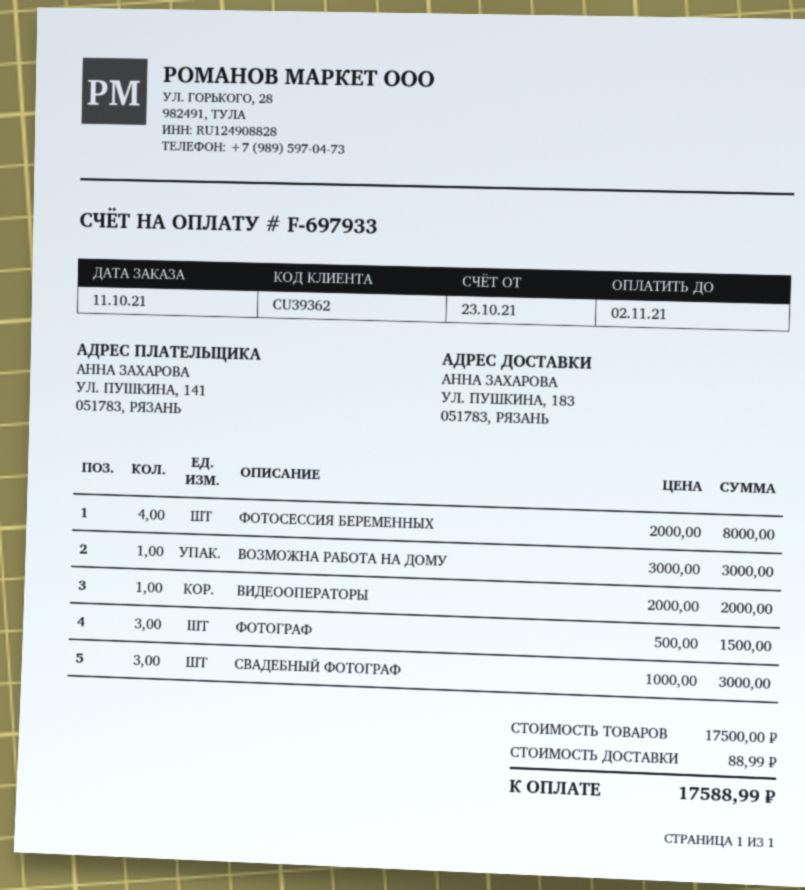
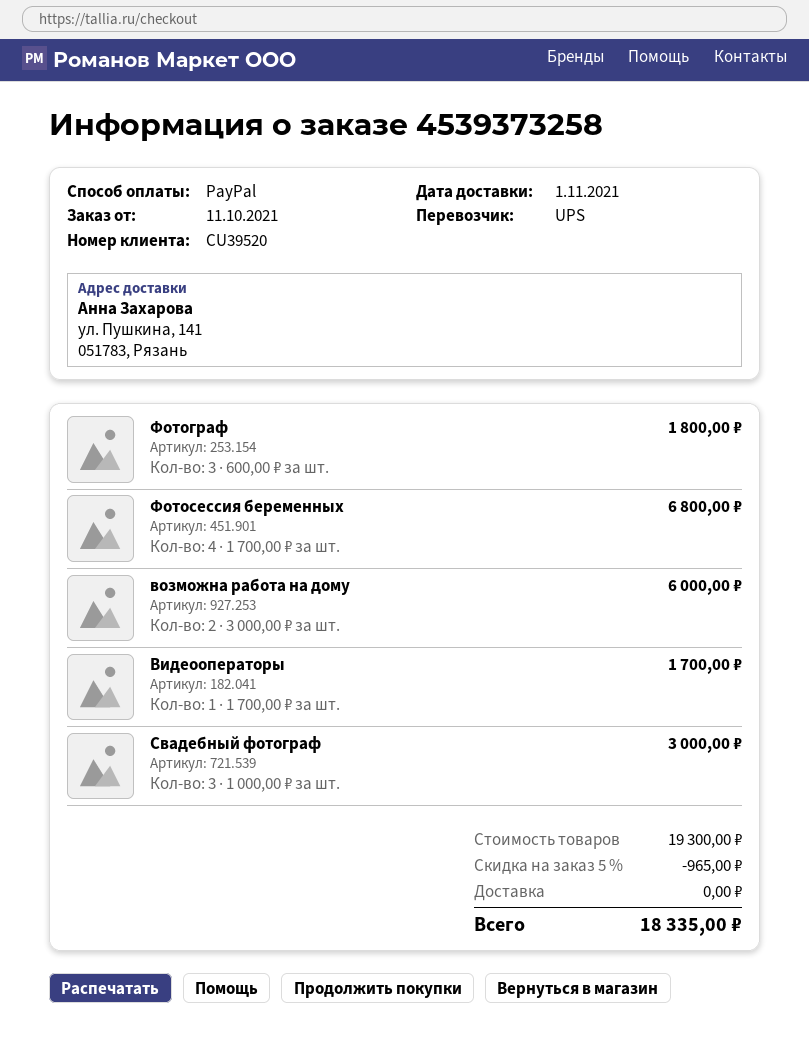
customer number: CU39362 -> CU39520
ship to: УЛ. ПУШКИНА, 183, 051783, РЯЗАНЬ -> ул. Пушкина, 141, 051783, Рязань
ФОТОСЕССИЯ БЕРЕМЕННЫХ: 4 x 2000.00 = 8000.00 -> 4 x 1700.00 = 6800.00
ВОЗМОЖНА РАБОТА НА ДОМУ: 1 x 3000.00 = 3000.00 -> 2 x 3000.00 = 6000.00
ВИДЕООПЕРАТОРЫ: 1 x 2000.00 = 2000.00 -> 1 x 1700.00 = 1700.00
ФОТОГРАФ: 3 x 500.00 = 1500.00 -> 3 x 600.00 = 1800.00
subtotal: 17500.00 -> 19300.00
discount: none -> 5% = 965.00
shipping: 88.99 -> 0.00
total: 17588.99 -> 18335.00

